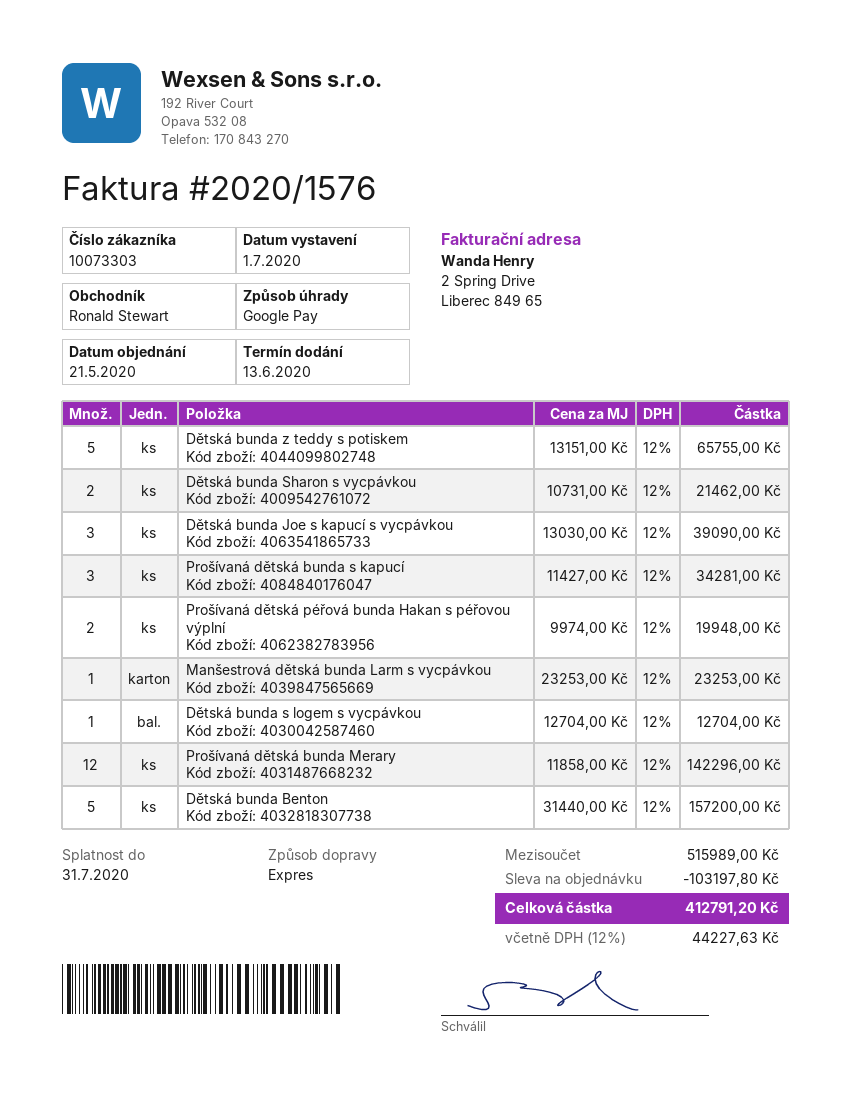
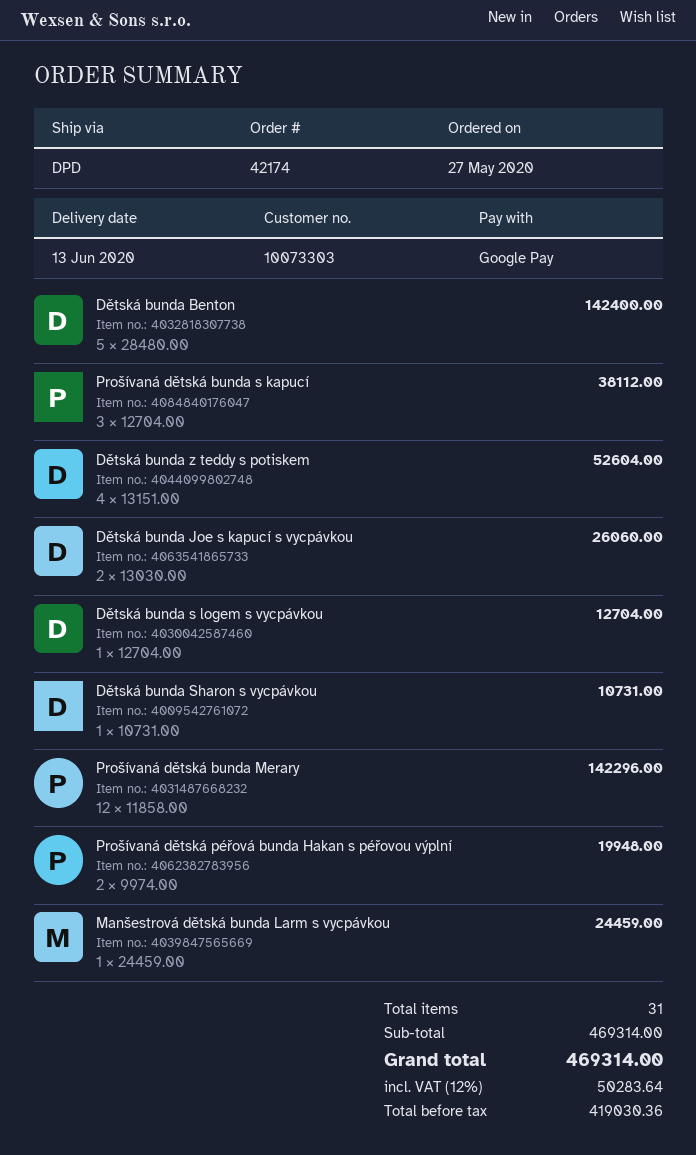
order date: 2020-05-21 -> 2020-05-27
shipping method: express -> DPD
Dětská bunda z teddy s potiskem: 5 x 13151.00 = 65755.00 -> 4 x 13151.00 = 52604.00
Dětská bunda Sharon s vycpávkou: 2 x 10731.00 = 21462.00 -> 1 x 10731.00 = 10731.00
Dětská bunda Joe s kapucí s vycpávkou: 3 x 13030.00 = 39090.00 -> 2 x 13030.00 = 26060.00
Prošívaná dětská bunda s kapucí: 3 x 11427.00 = 34281.00 -> 3 x 12704.00 = 38112.00
Manšestrová dětská bunda Larm s vycpávkou: 1 x 23253.00 = 23253.00 -> 1 x 24459.00 = 24459.00
Dětská bunda Benton: 5 x 31440.00 = 157200.00 -> 5 x 28480.00 = 142400.00
subtotal: 515989.00 -> 469314.00
discount: 103197.80 -> none
tax: 12% = 44227.63 -> 12% = 50283.64
total: 412791.20 -> 469314.00

